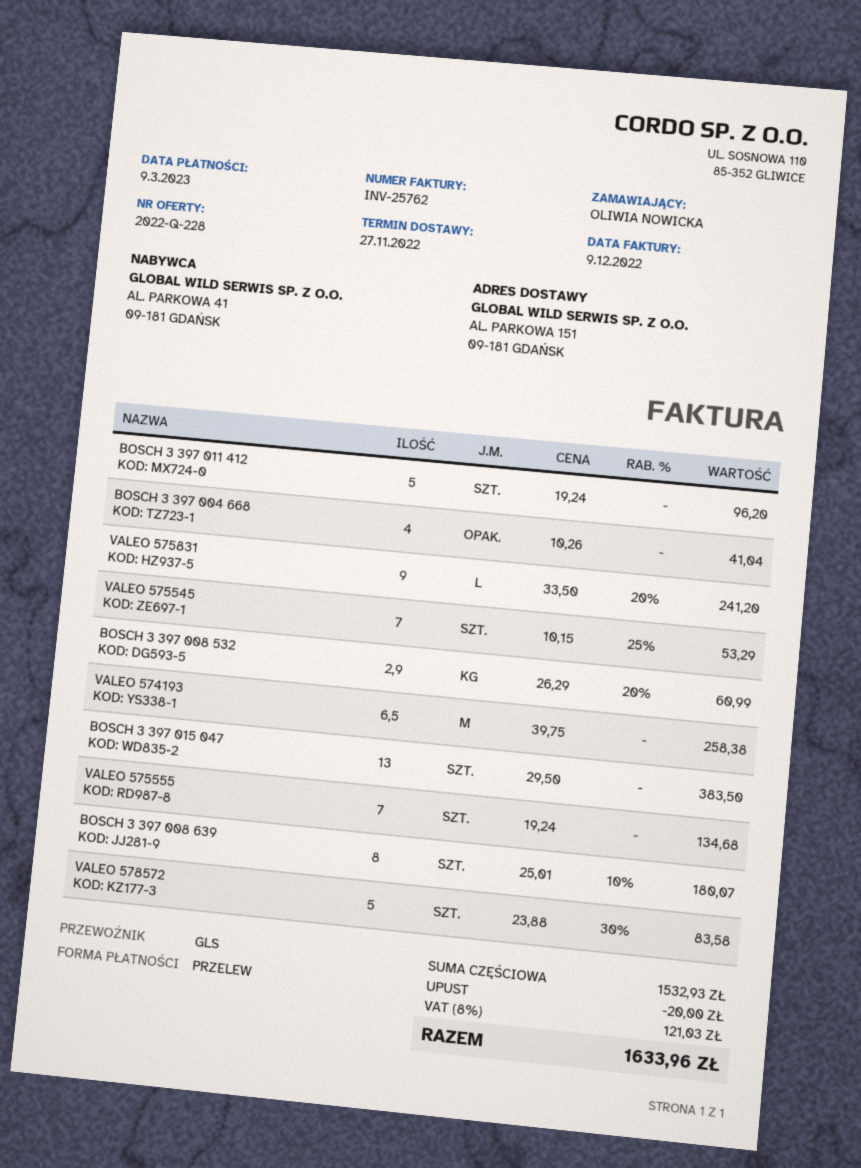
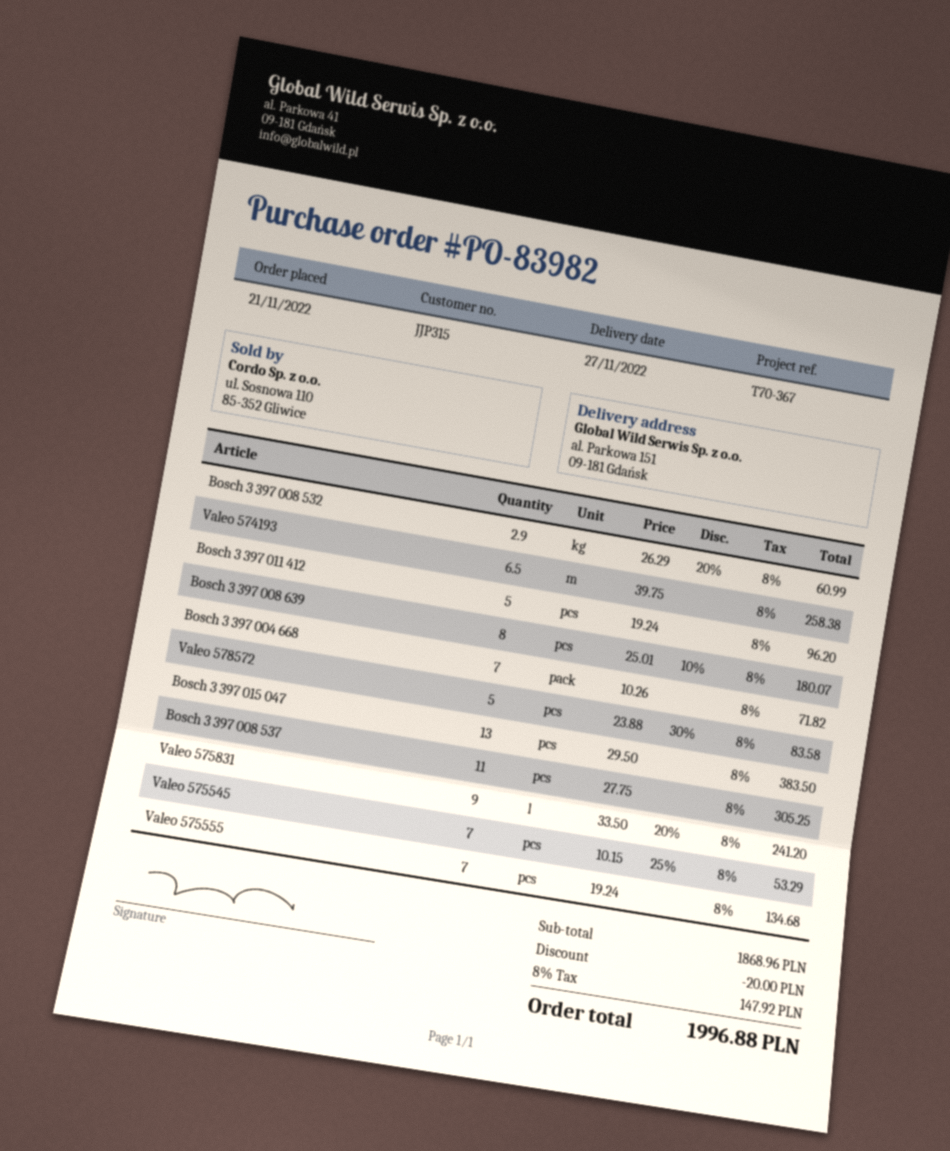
BOSCH 3 397 004 668: 4 x 10.26 = 41.04 -> 7 x 10.26 = 71.82
Bosch 3 397 008 537: none -> 11 x 27.75 = 305.25
subtotal: 1532.93 -> 1868.96
tax: 8% = 121.03 -> 8% = 147.92
total: 1633.96 -> 1996.88

